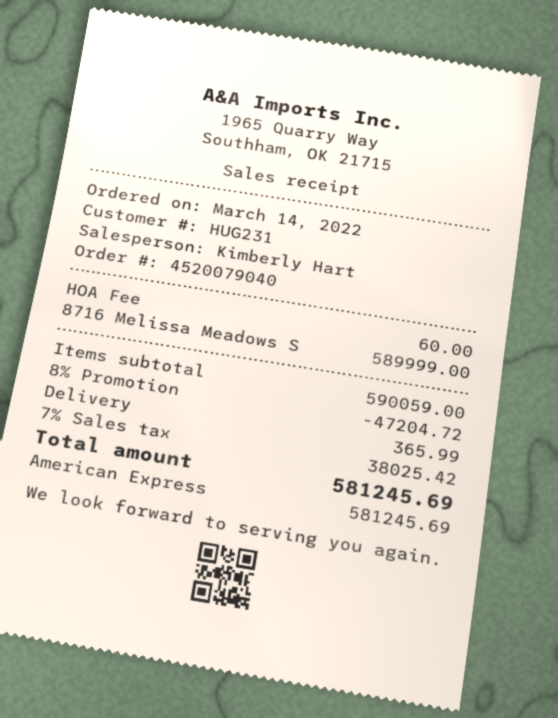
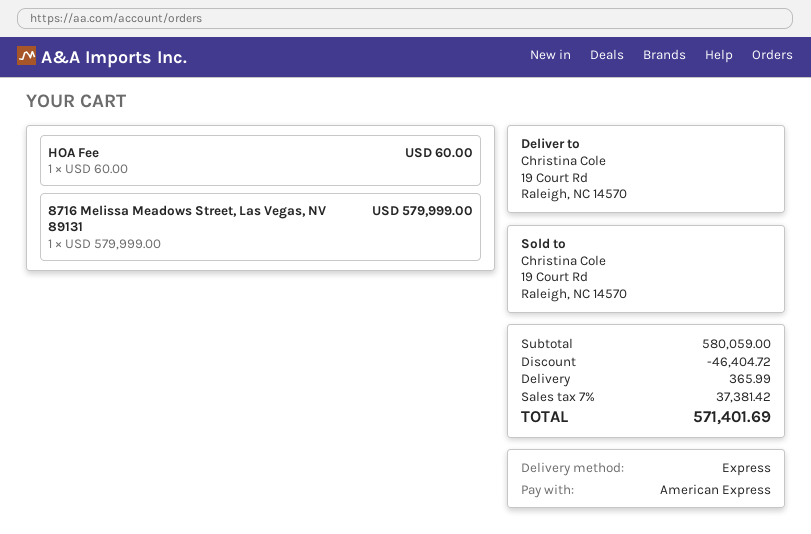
8716 Melissa Meadows S: 1 x 589999.00 = 589999.00 -> 1 x 579999.00 = 579999.00
subtotal: 590059.00 -> 580059.00
discount: 47204.72 -> 46404.72
tax: 7% = 38025.42 -> 7% = 37381.42
total: 581245.69 -> 571401.69

